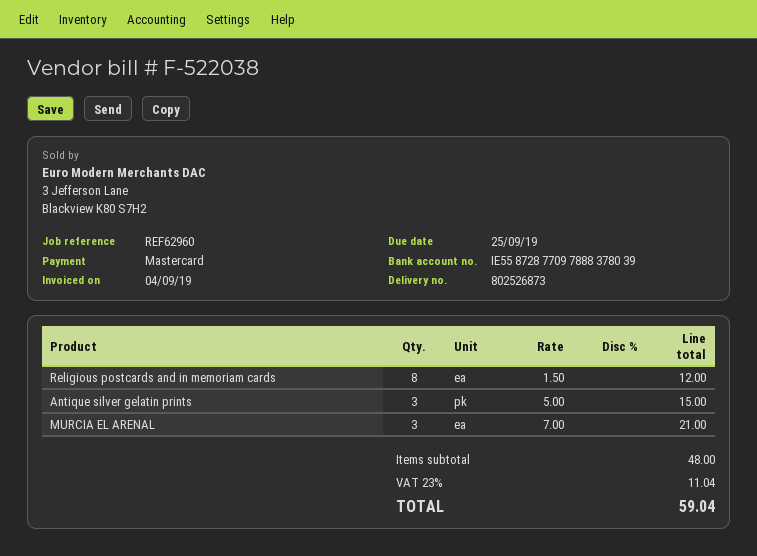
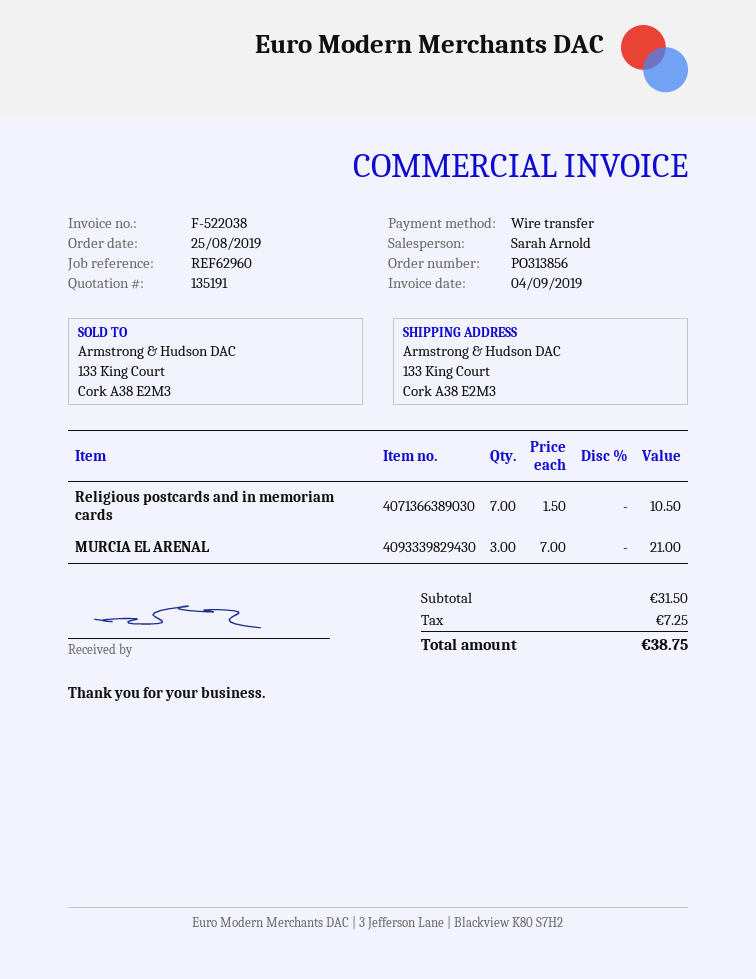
payment method: Mastercard -> bank transfer
Religious postcards and in memoriam cards: 8 x 1.50 = 12.00 -> 7 x 1.50 = 10.50
Antique silver gelatin prints: 3 x 5.00 = 15.00 -> none
subtotal: 48.00 -> 31.50
tax: 11.04 -> 7.25
total: 59.04 -> 38.75

